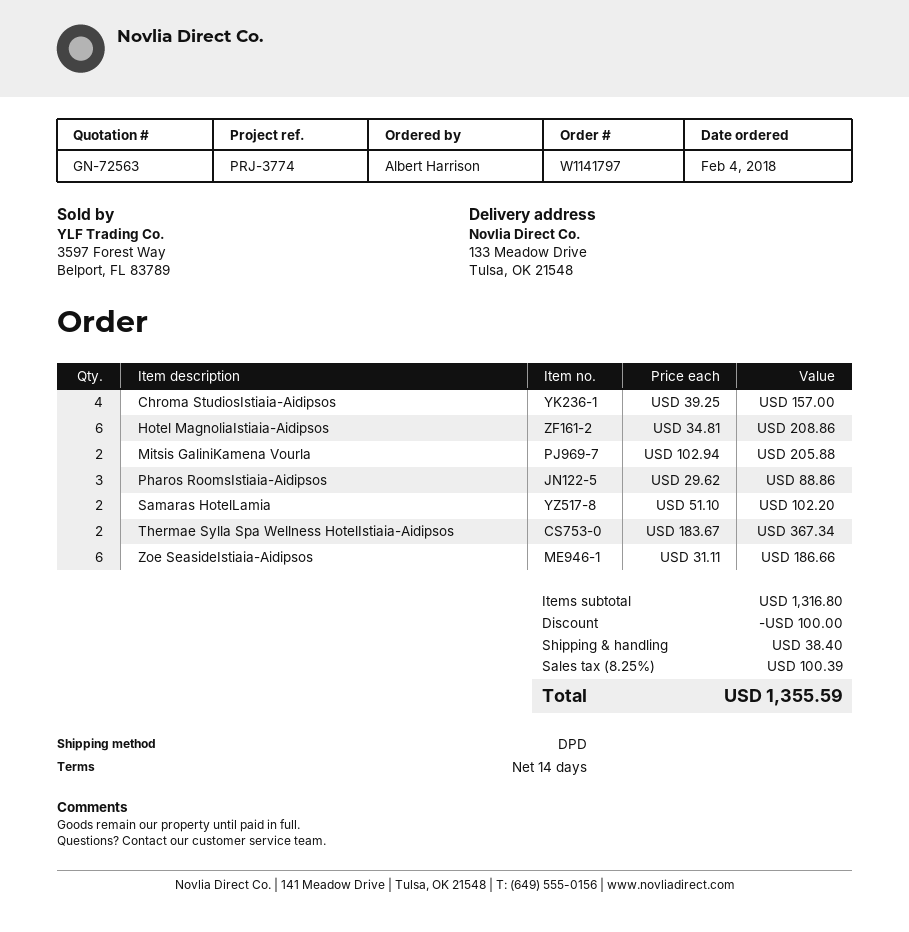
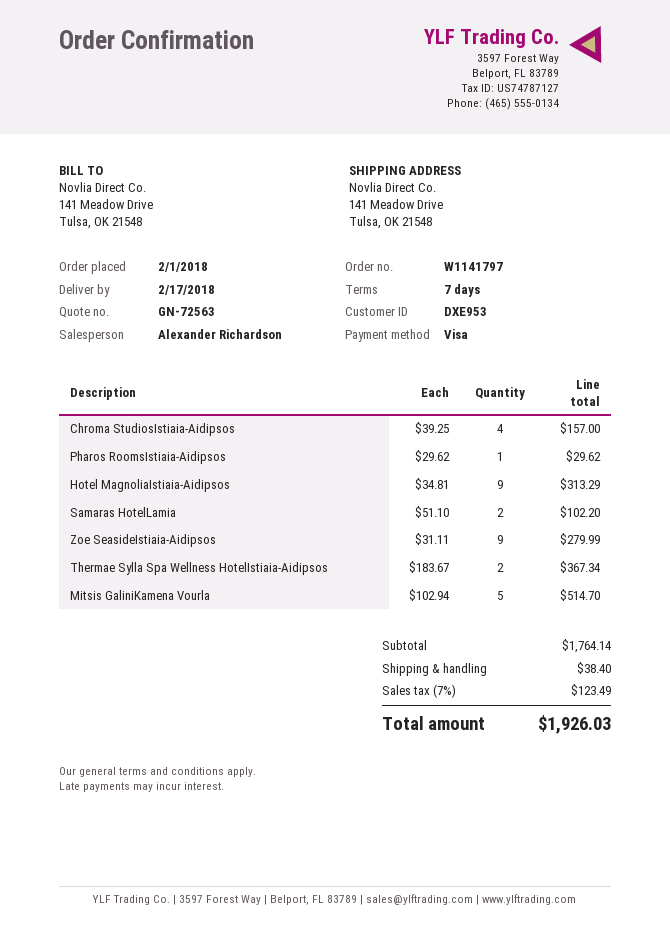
order date: 2018-02-04 -> 2018-02-01
payment terms: 14 days -> 7 days
ship to: 133 Meadow Drive, Tulsa, OK 21548 -> 141 Meadow Drive, Tulsa, OK 21548
Hotel MagnoliaIstiaia-Aidipsos: 6 x 34.81 = 208.86 -> 9 x 34.81 = 313.29
Mitsis GaliniKamena Vourla: 2 x 102.94 = 205.88 -> 5 x 102.94 = 514.70
Pharos RoomsIstiaia-Aidipsos: 3 x 29.62 = 88.86 -> 1 x 29.62 = 29.62
Zoe SeasideIstiaia-Aidipsos: 6 x 31.11 = 186.66 -> 9 x 31.11 = 279.99
subtotal: 1316.80 -> 1764.14
discount: 100.00 -> none
tax: 8.25% = 100.39 -> 7% = 123.49
total: 1355.59 -> 1926.03

